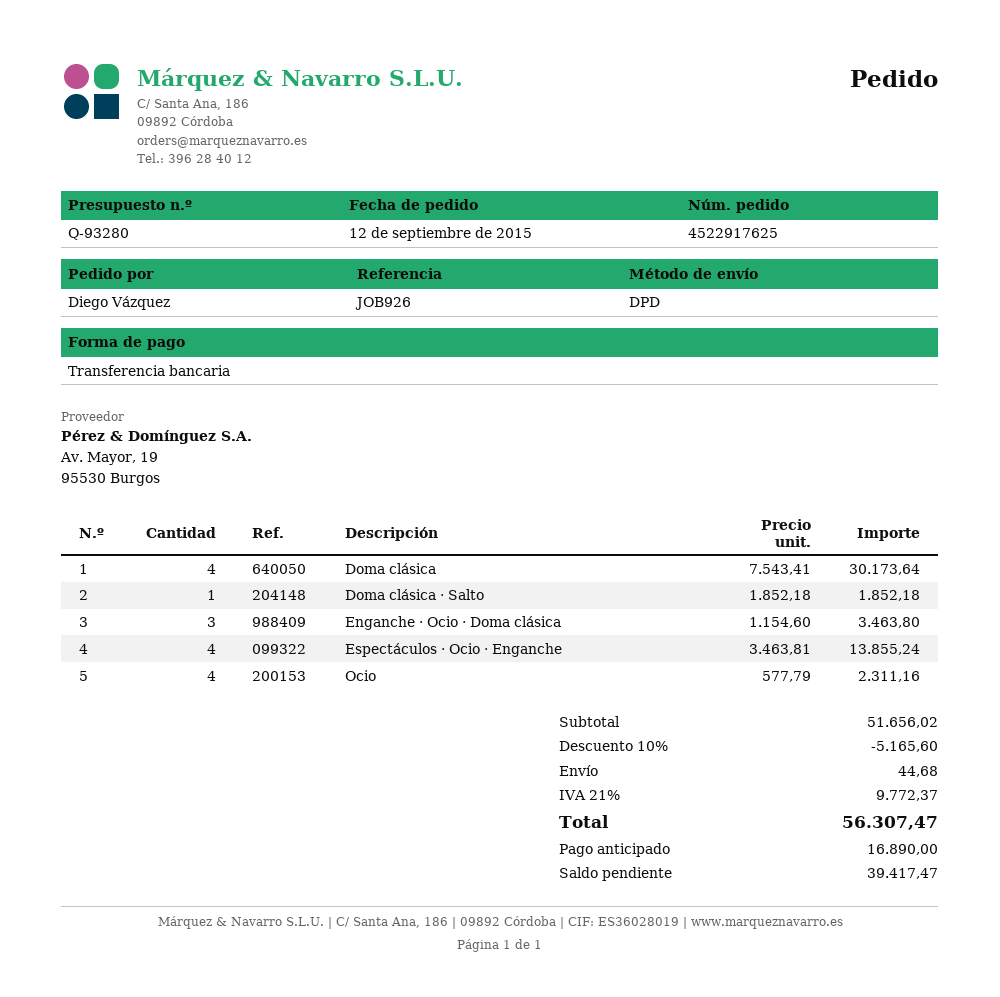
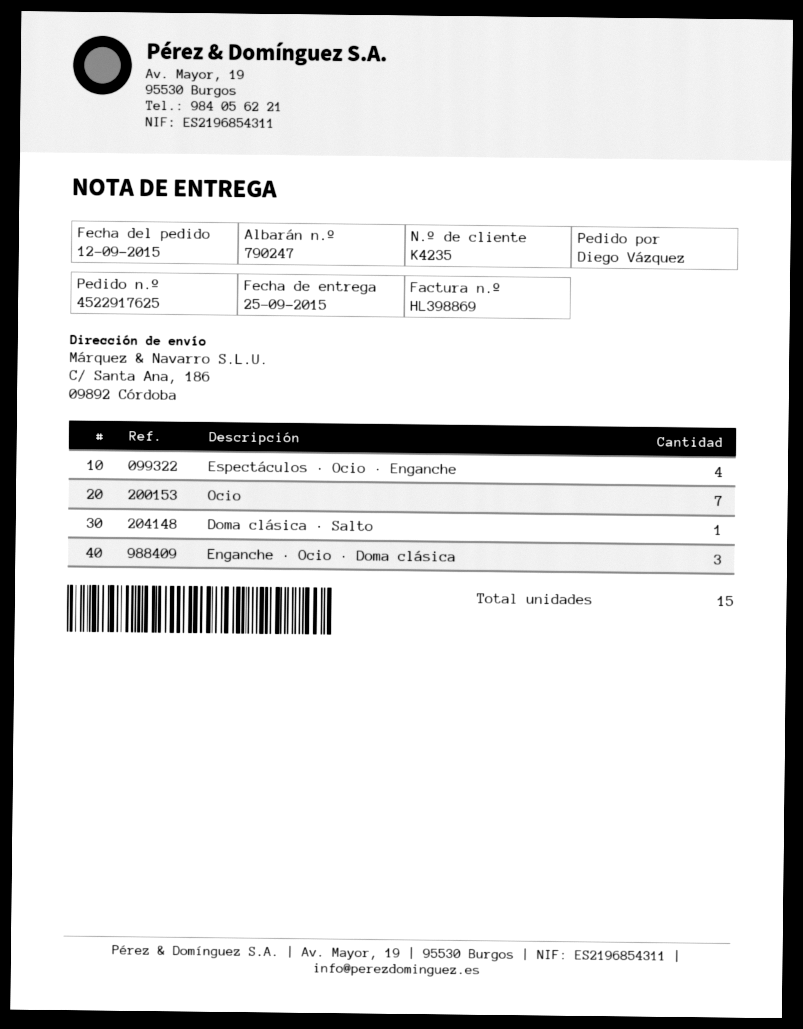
Doma clásica: 4 -> none
Ocio: 4 -> 7

